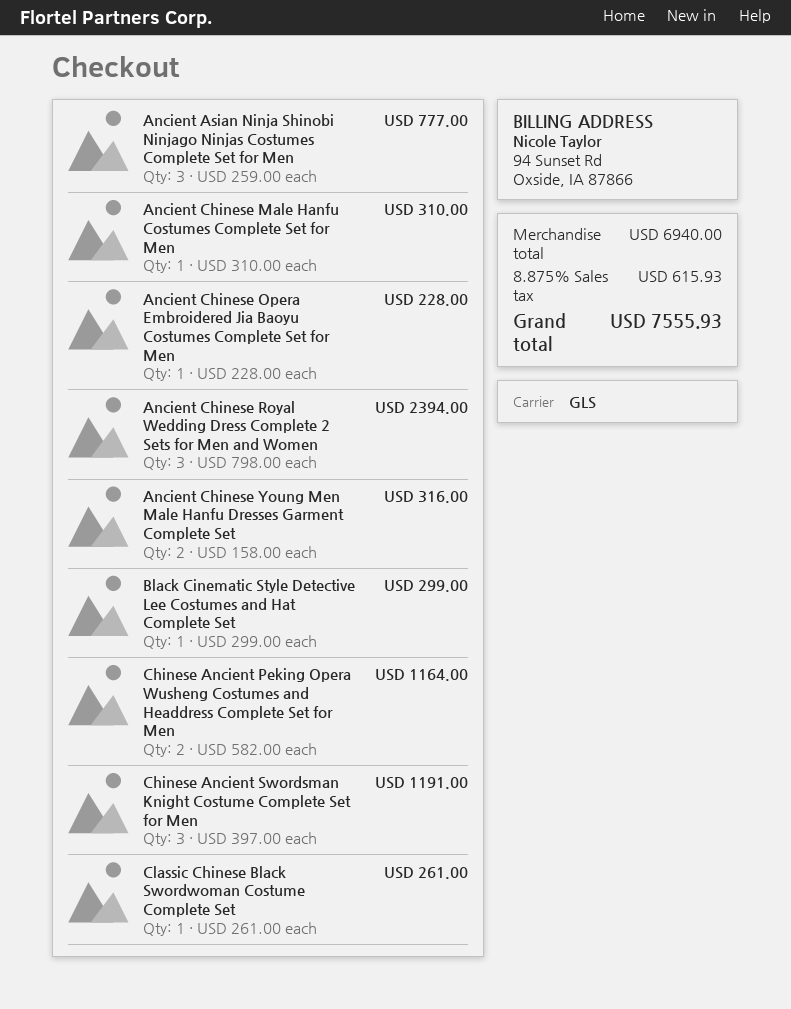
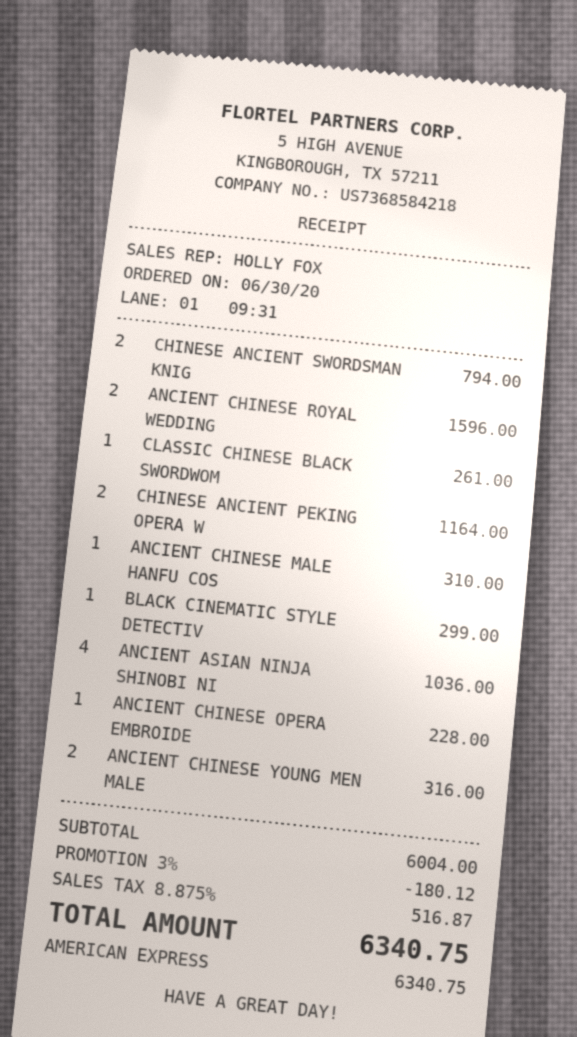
Ancient Asian Ninja Shinobi Ninjago Ninjas Costumes Complete Set for Men: 3 for 777.00 -> 4 for 1036.00
Ancient Chinese Royal Wedding Dress Complete 2 Sets for Men and Women: 3 for 2394.00 -> 2 for 1596.00
Chinese Ancient Swordsman Knight Costume Complete Set for Men: 3 for 1191.00 -> 2 for 794.00
subtotal: 6940.00 -> 6004.00
discount: none -> 3% = 180.12
tax: 8.875% = 615.93 -> 8.875% = 516.87
total: 7555.93 -> 6340.75

